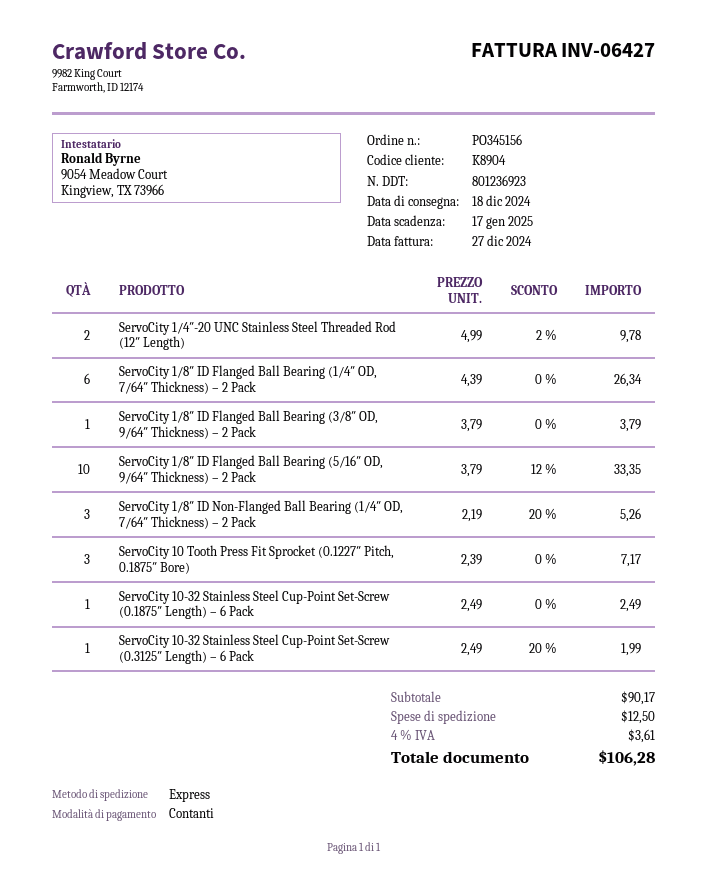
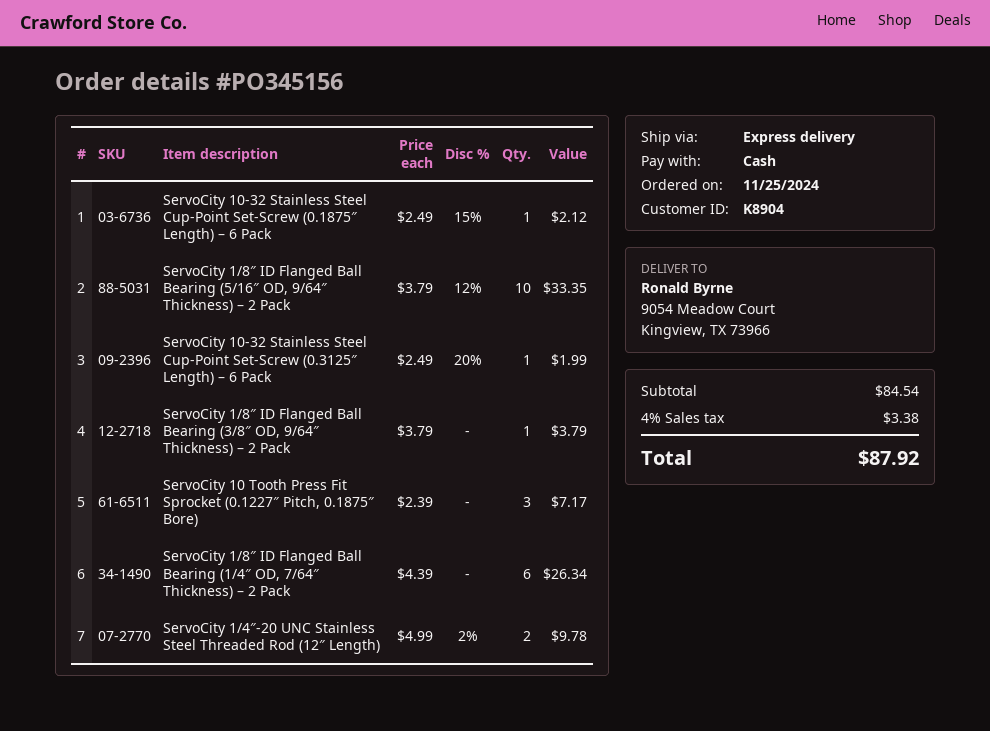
ServoCity 1/8″ ID Non-Flanged Ball Bearing (1/4″ OD, 7/64″ Thickness) – 2 Pack: 3 x 2.19 - 20% = 5.26 -> none
ServoCity 10-32 Stainless Steel Cup-Point Set-Screw (0.1875″ Length) – 6 Pack: 1 x 2.49 = 2.49 -> 1 x 2.49 - 15% = 2.12
subtotal: 90.17 -> 84.54
shipping: 12.50 -> none
tax: 4% = 3.61 -> 4% = 3.38
total: 106.28 -> 87.92

